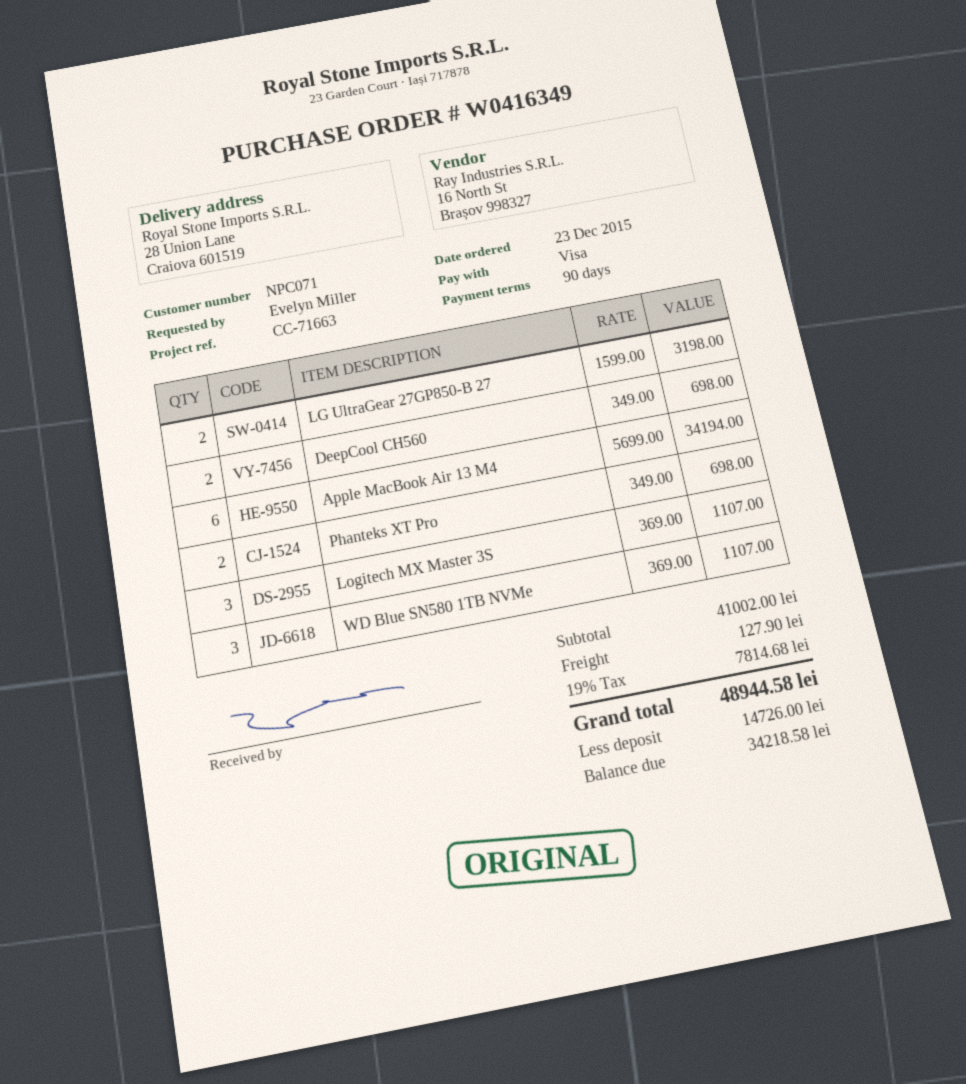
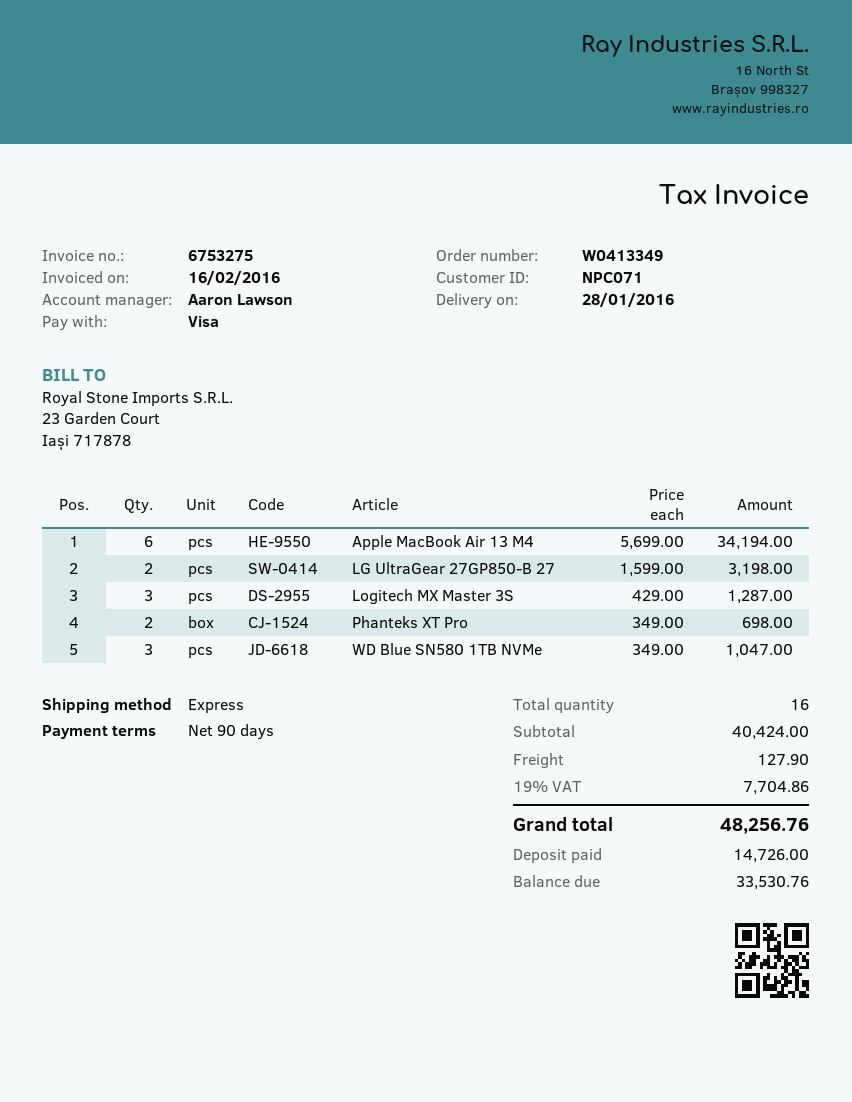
order number: W0416349 -> W0413349
DeepCool CH560: 2 x 349.00 = 698.00 -> none
Logitech MX Master 3S: 3 x 369.00 = 1107.00 -> 3 x 429.00 = 1287.00
WD Blue SN580 1TB NVMe: 3 x 369.00 = 1107.00 -> 3 x 349.00 = 1047.00
subtotal: 41002.00 -> 40424.00
tax: 19% = 7814.68 -> 19% = 7704.86
total: 48944.58 -> 48256.76
balance: 34218.58 -> 33530.76

